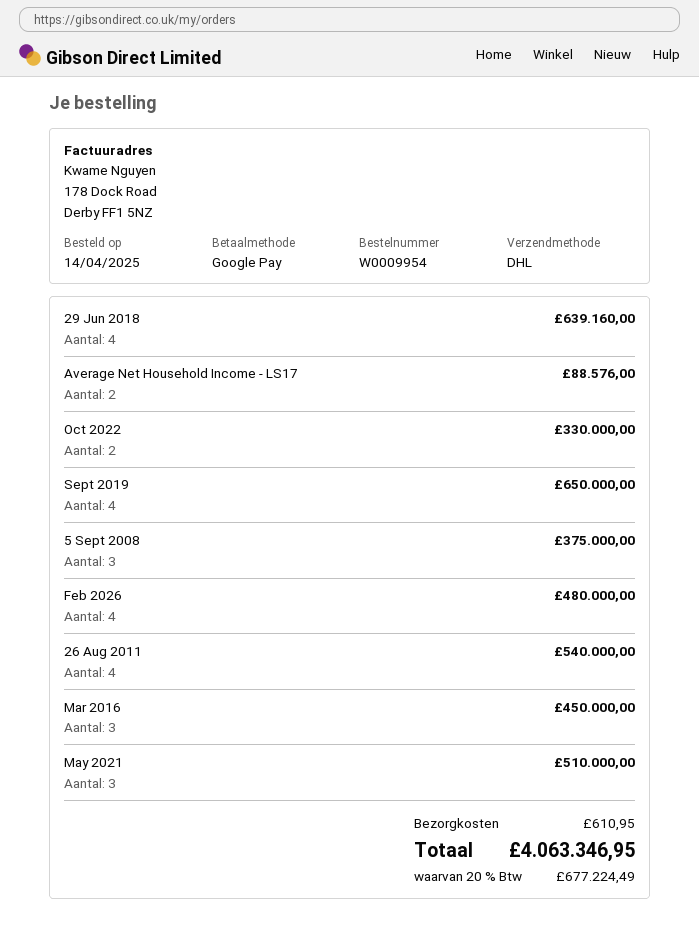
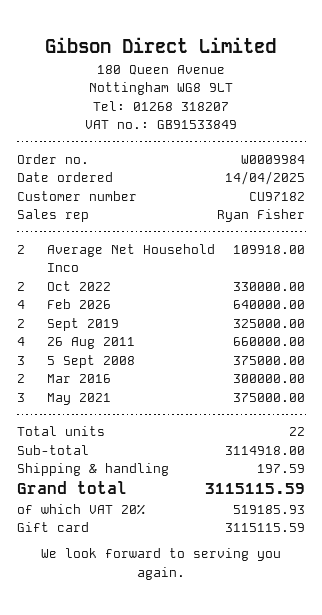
order number: W0009954 -> W0009984
payment method: Google Pay -> gift card
29 Jun 2018: 4 for 639160.00 -> none
Average Net Household Income - LS17: 2 for 88576.00 -> 2 for 109918.00
Sept 2019: 4 for 650000.00 -> 2 for 325000.00
Feb 2026: 4 for 480000.00 -> 4 for 640000.00
26 Aug 2011: 4 for 540000.00 -> 4 for 660000.00
Mar 2016: 3 for 450000.00 -> 2 for 300000.00
May 2021: 3 for 510000.00 -> 3 for 375000.00
shipping: 610.95 -> 197.59
tax: 20% = 677224.49 -> 20% = 519185.93
total: 4063346.95 -> 3115115.59

